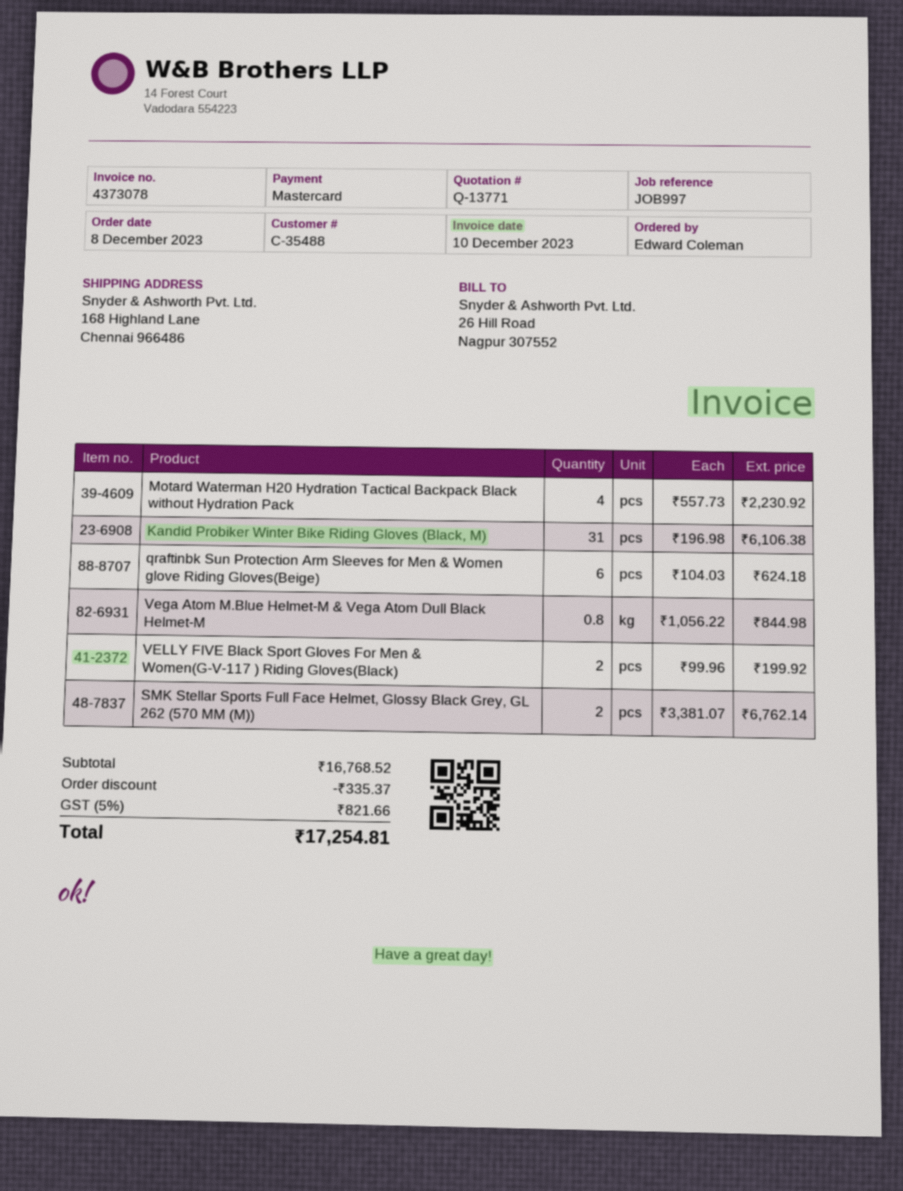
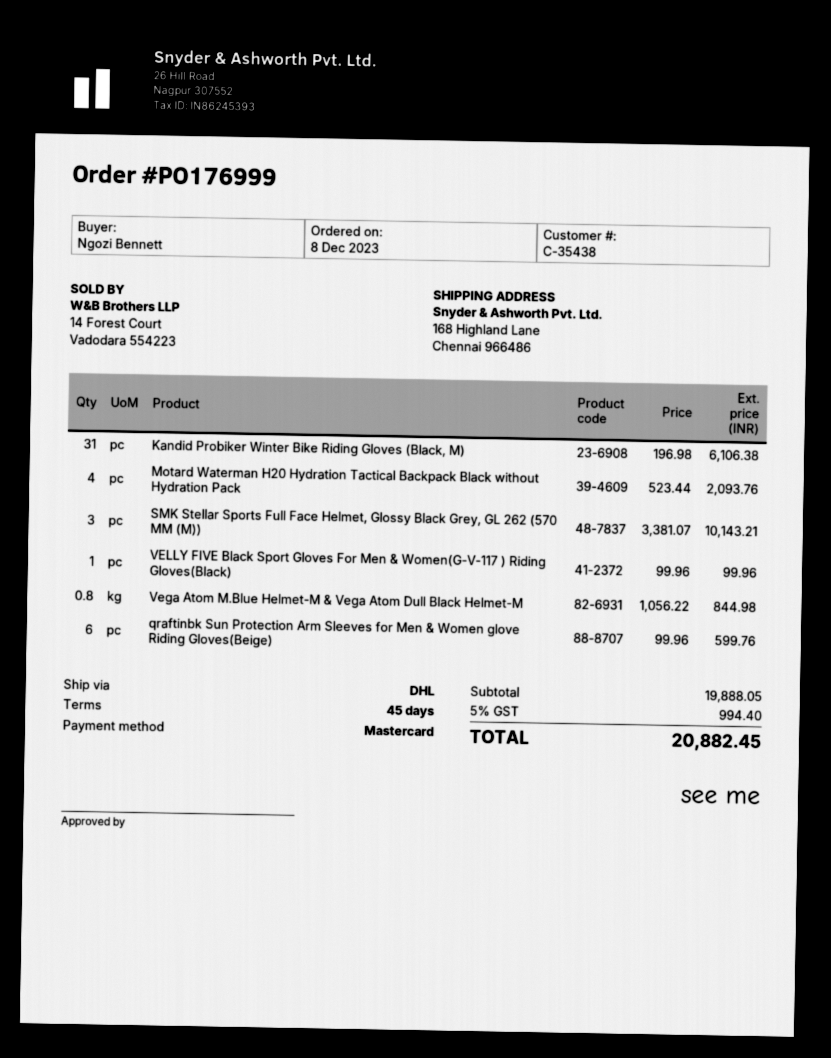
customer number: C-35488 -> C-35438
ordered by: Edward Coleman -> Ngozi Bennett
Motard Waterman H20 Hydration Tactical Backpack Black without Hydration Pack: 4 x 557.73 = 2230.92 -> 4 x 523.44 = 2093.76
qraftinbk Sun Protection Arm Sleeves for Men & Women glove Riding Gloves(Beige): 6 x 104.03 = 624.18 -> 6 x 99.96 = 599.76
VELLY FIVE Black Sport Gloves For Men & Women(G-V-117 ) Riding Gloves(Black): 2 x 99.96 = 199.92 -> 1 x 99.96 = 99.96
SMK Stellar Sports Full Face Helmet, Glossy Black Grey, GL 262 (570 MM (M)): 2 x 3381.07 = 6762.14 -> 3 x 3381.07 = 10143.21
subtotal: 16768.52 -> 19888.05
discount: 335.37 -> none
tax: 5% = 821.66 -> 5% = 994.40
total: 17254.81 -> 20882.45

